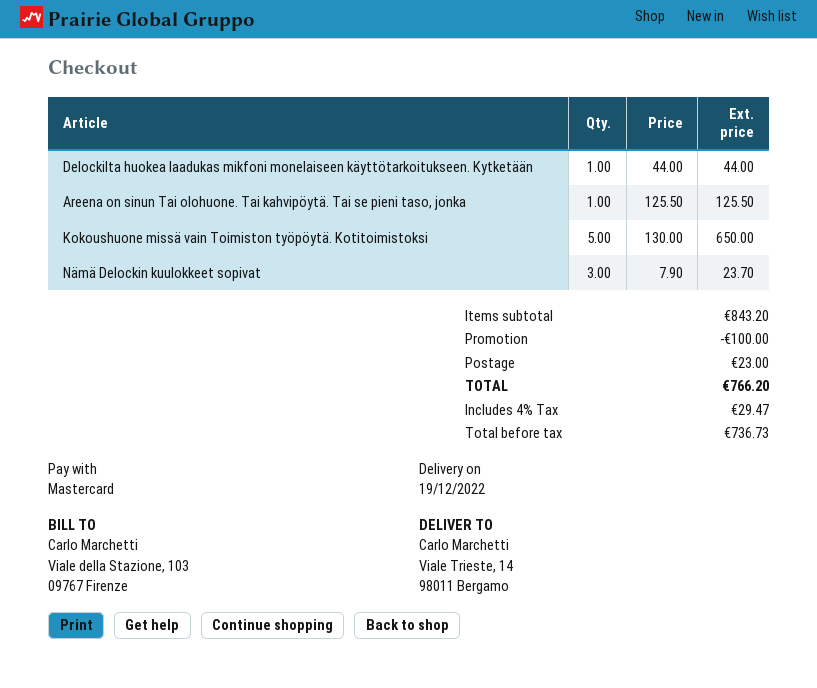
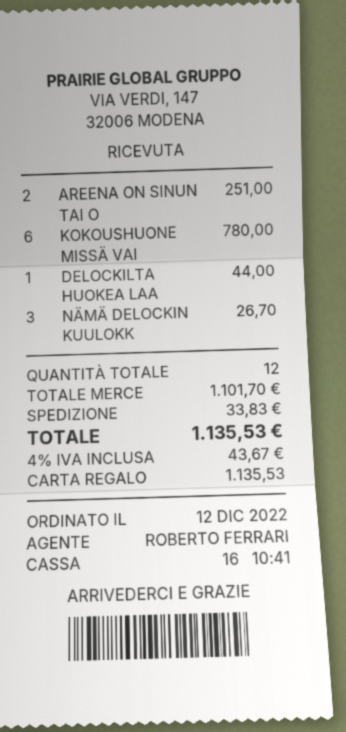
payment method: Mastercard -> gift card
Areena on sinun Tai olohuone. Tai kahvipöytä. Tai se pieni taso, jonka: 1 for 125.50 -> 2 for 251.00
Kokoushuone missä vain Toimiston työpöytä. Kotitoimistoksi: 5 for 650.00 -> 6 for 780.00
Nämä Delockin kuulokkeet sopivat: 3 for 23.70 -> 3 for 26.70
subtotal: 843.20 -> 1101.70
discount: 100.00 -> none
shipping: 23.00 -> 33.83
tax: 4% = 29.47 -> 4% = 43.67
total: 766.20 -> 1135.53

